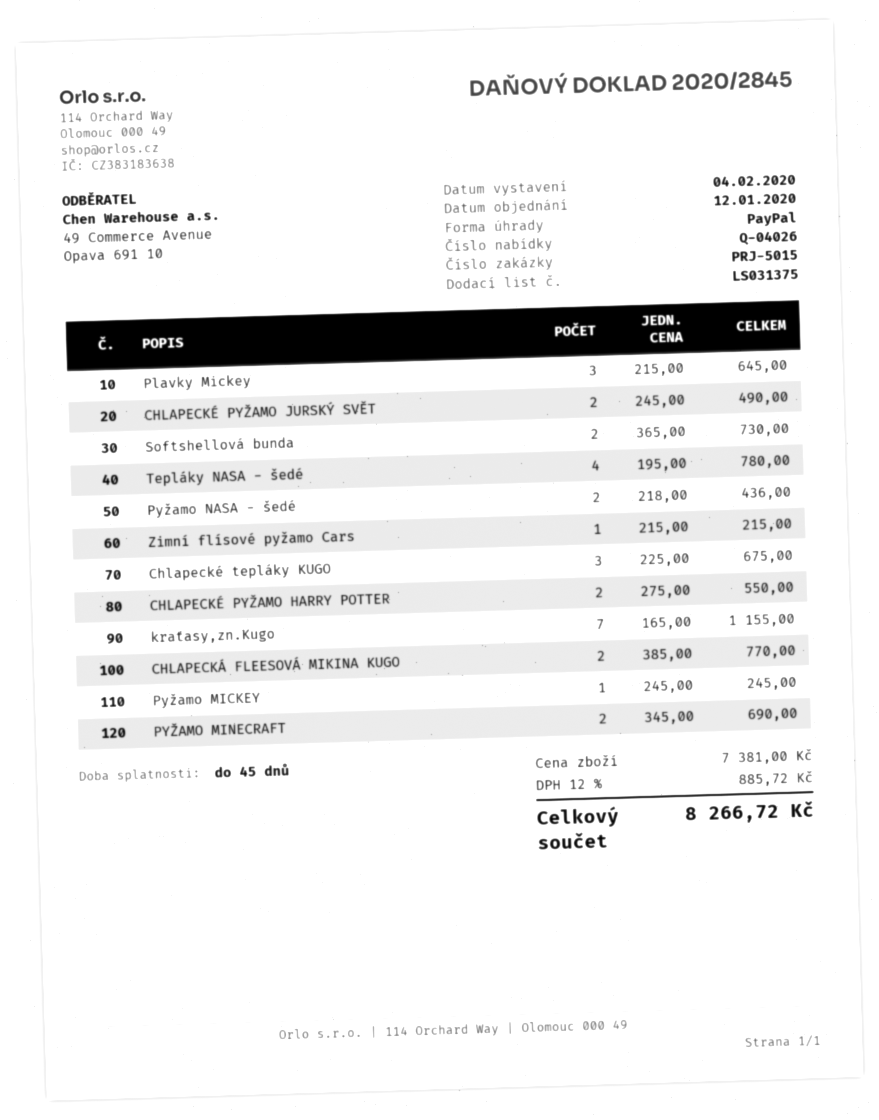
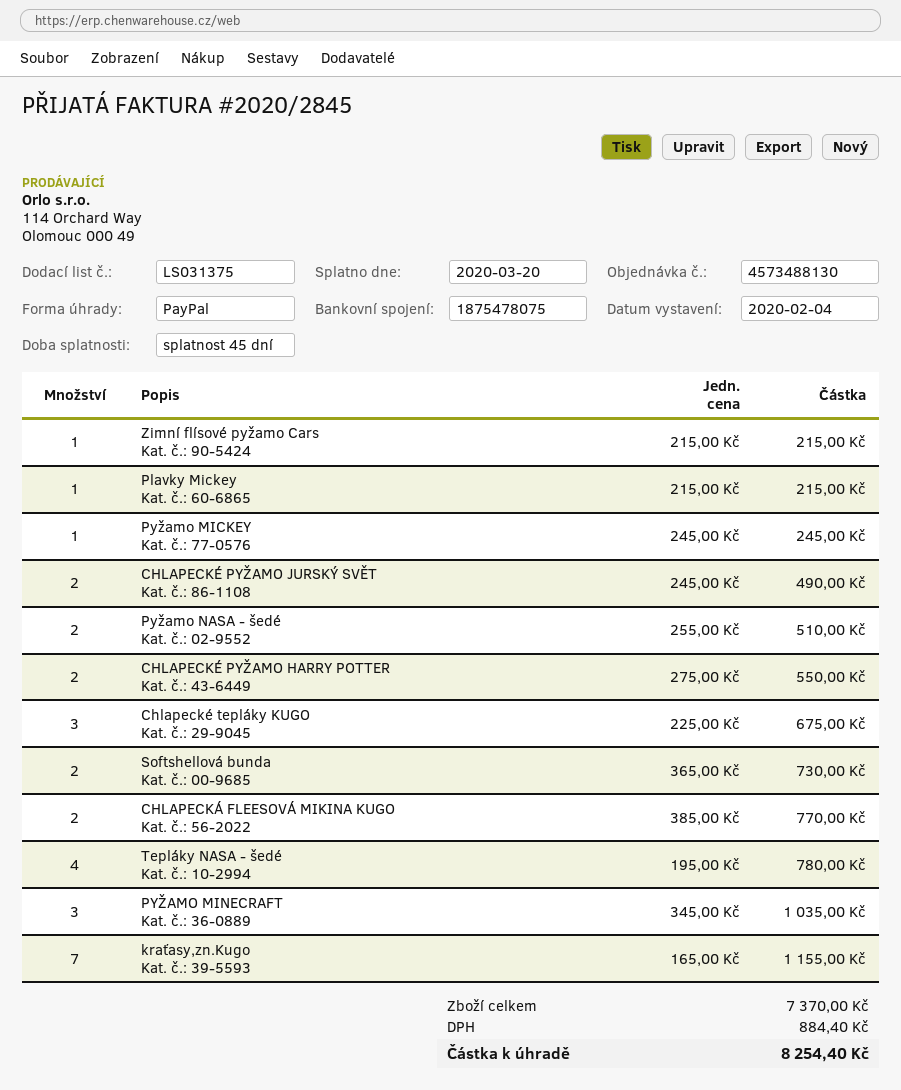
Plavky Mickey: 3 x 215.00 = 645.00 -> 1 x 215.00 = 215.00
Pyžamo NASA - šedé: 2 x 218.00 = 436.00 -> 2 x 255.00 = 510.00
PYŽAMO MINECRAFT: 2 x 345.00 = 690.00 -> 3 x 345.00 = 1035.00
subtotal: 7381.00 -> 7370.00
tax: 885.72 -> 884.40
total: 8266.72 -> 8254.40

